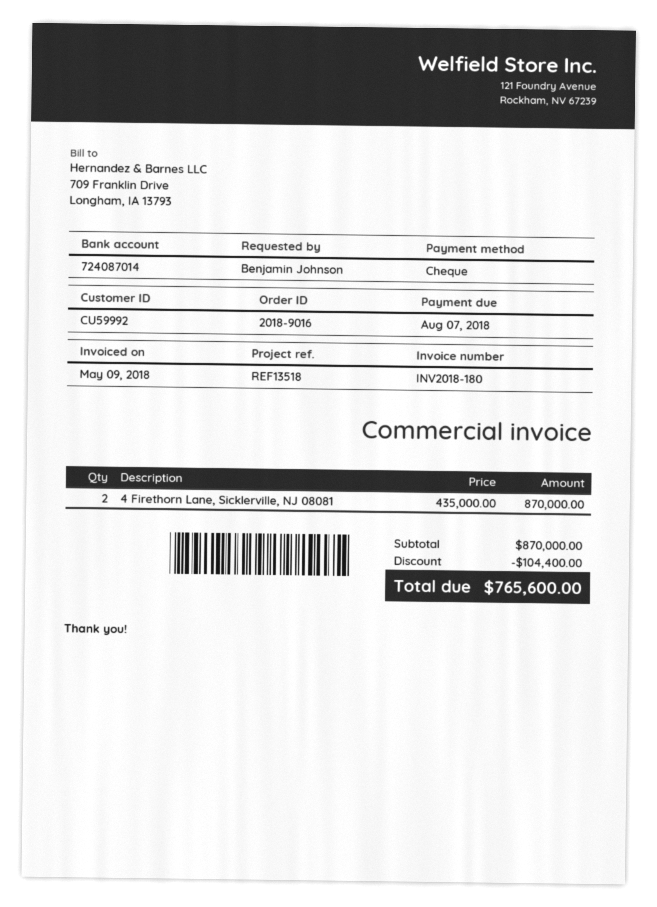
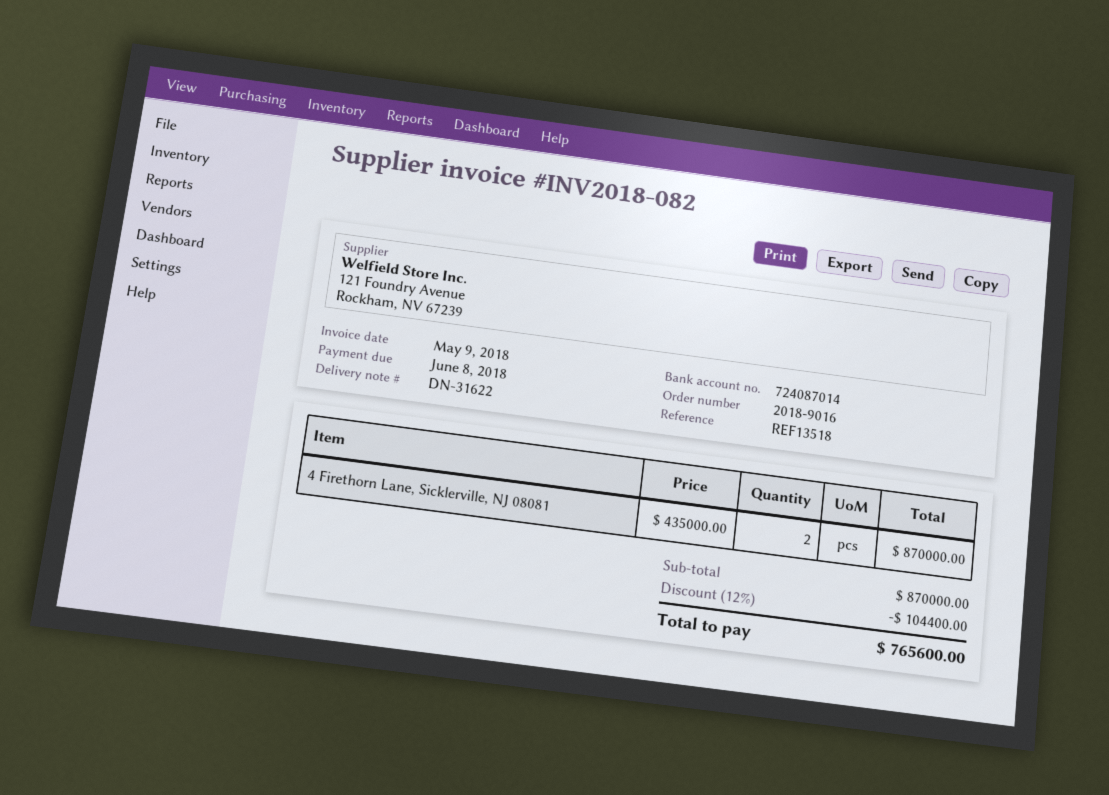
invoice number: INV2018-180 -> INV2018-082
due date: 2018-08-07 -> 2018-06-08

